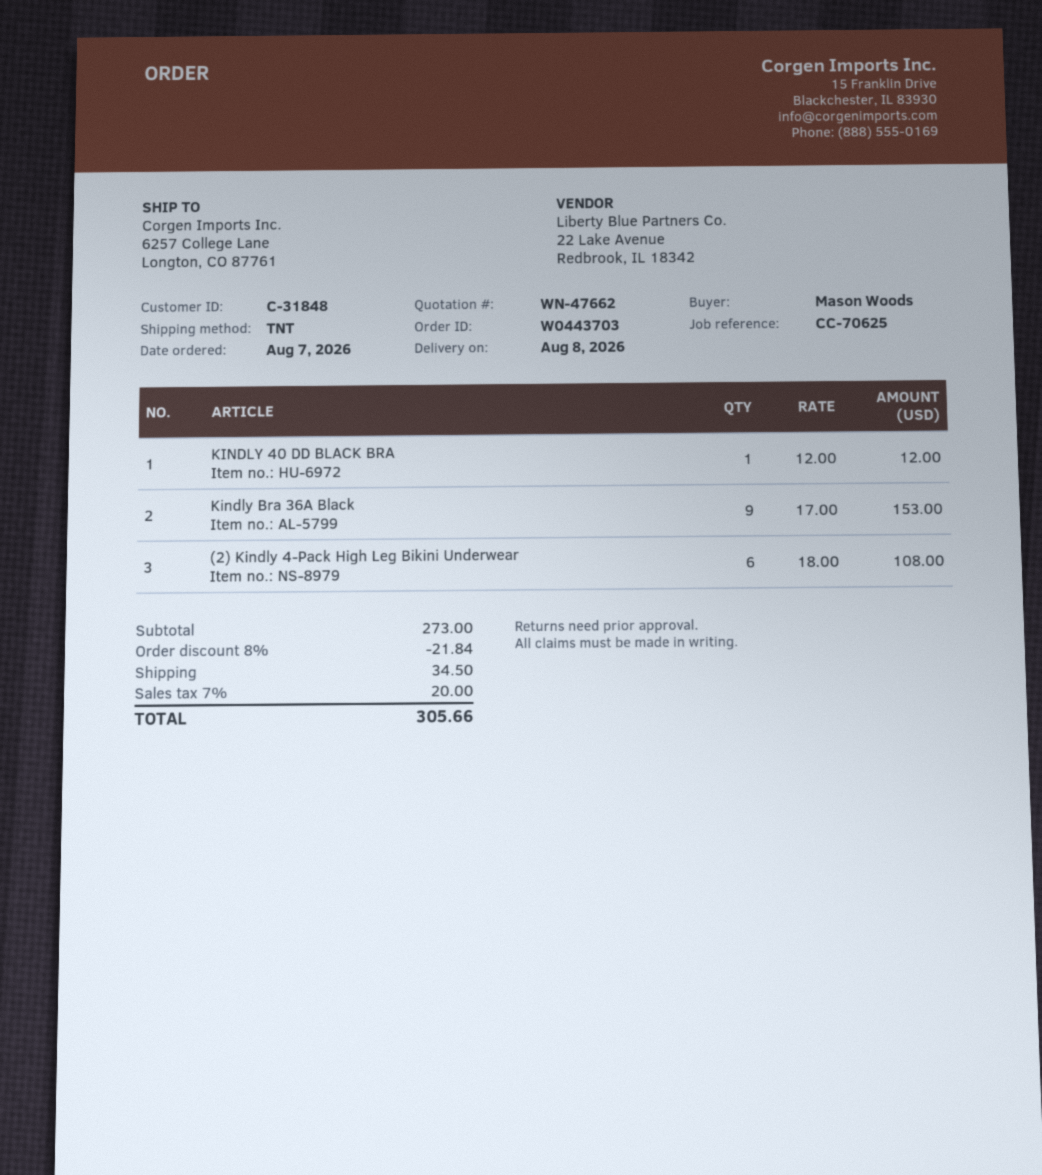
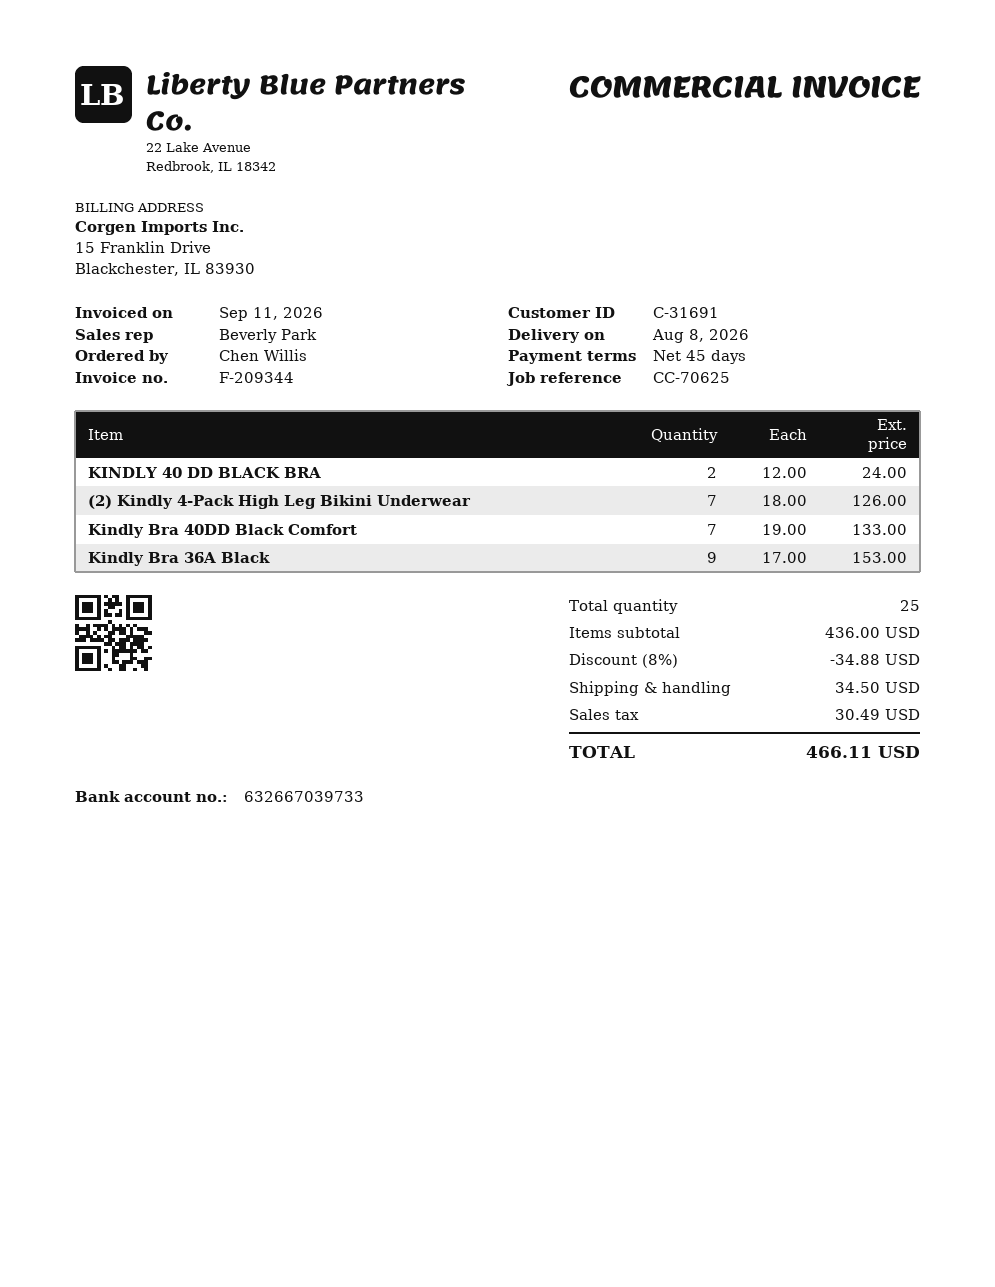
customer number: C-31848 -> C-31691
ordered by: Mason Woods -> Chen Willis
KINDLY 40 DD BLACK BRA: 1 x 12.00 = 12.00 -> 2 x 12.00 = 24.00
(2) Kindly 4-Pack High Leg Bikini Underwear: 6 x 18.00 = 108.00 -> 7 x 18.00 = 126.00
Kindly Bra 40DD Black Comfort: none -> 7 x 19.00 = 133.00
subtotal: 273.00 -> 436.00
discount: 8% = 21.84 -> 8% = 34.88
tax: 20.00 -> 30.49
total: 305.66 -> 466.11

